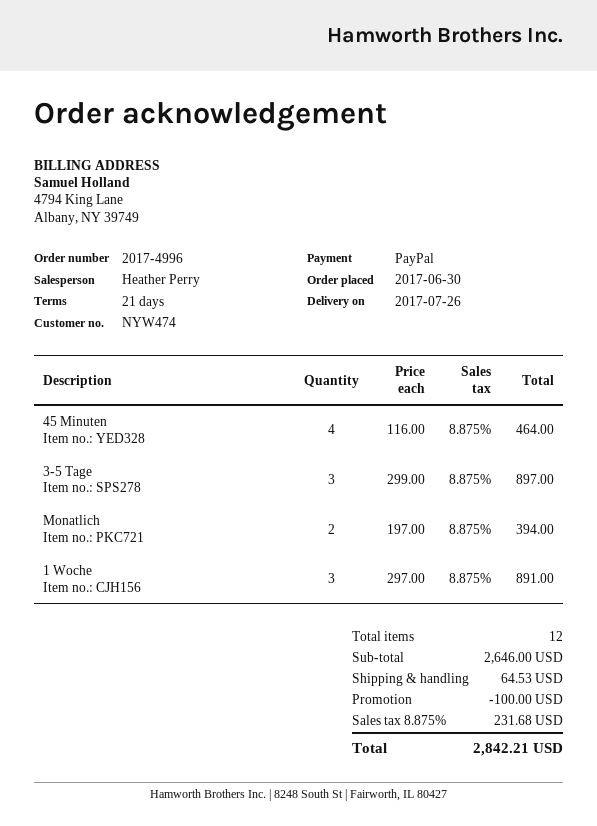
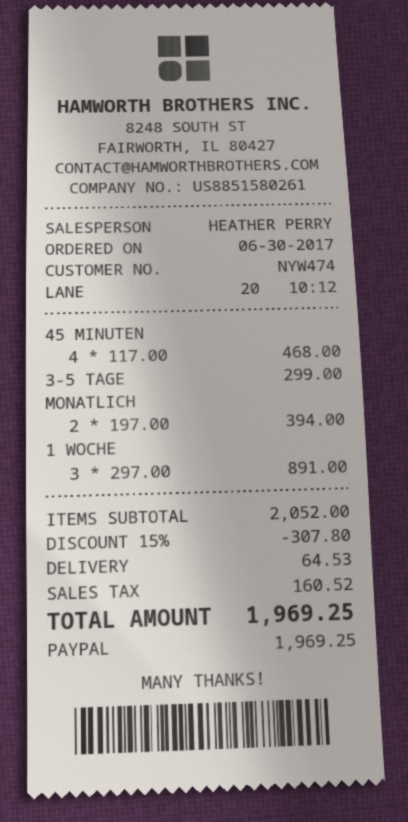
45 Minuten: 4 x 116.00 = 464.00 -> 4 x 117.00 = 468.00
3-5 Tage: 3 x 299.00 = 897.00 -> 1 x 299.00 = 299.00
subtotal: 2646.00 -> 2052.00
discount: 100.00 -> 307.80
tax: 231.68 -> 160.52
total: 2842.21 -> 1969.25

